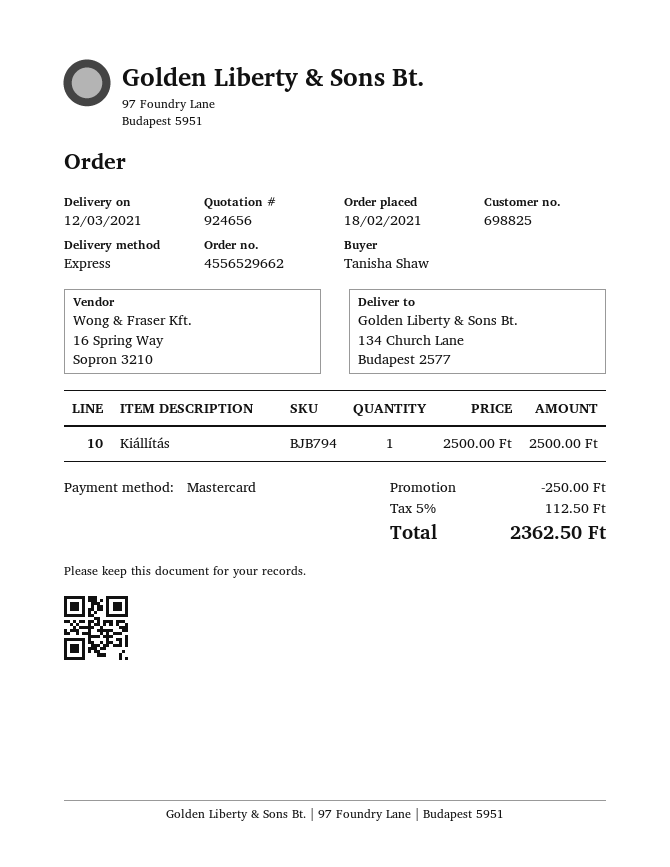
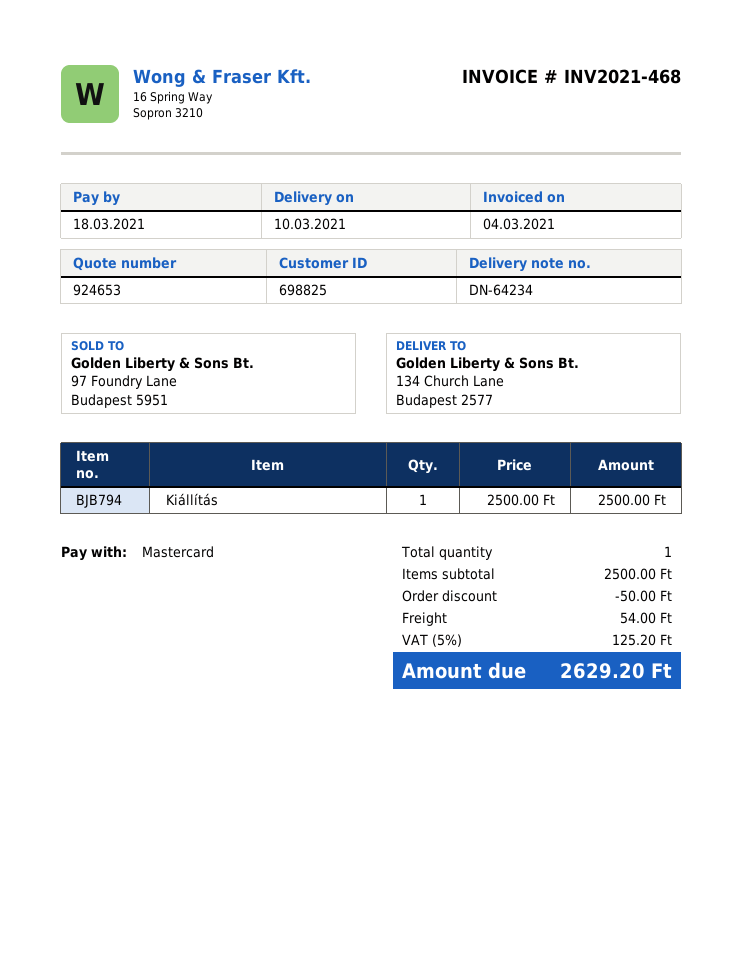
quote number: 924656 -> 924653
delivery date: 2021-03-12 -> 2021-03-10
discount: 250.00 -> 50.00
shipping: none -> 54.00
tax: 5% = 112.50 -> 5% = 125.20
total: 2362.50 -> 2629.20

